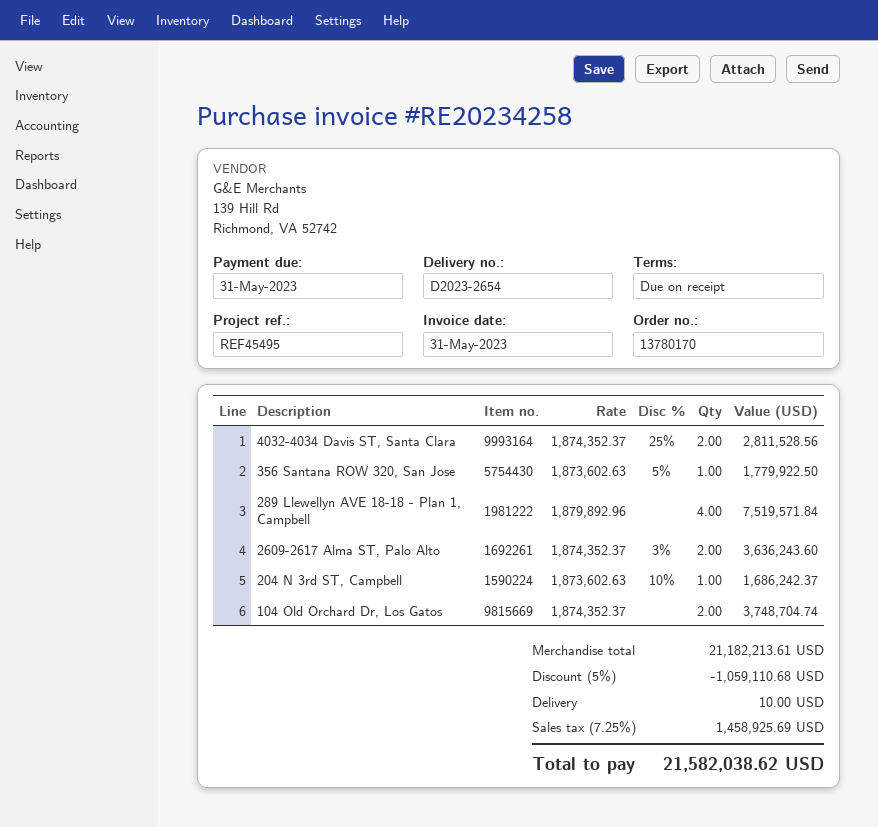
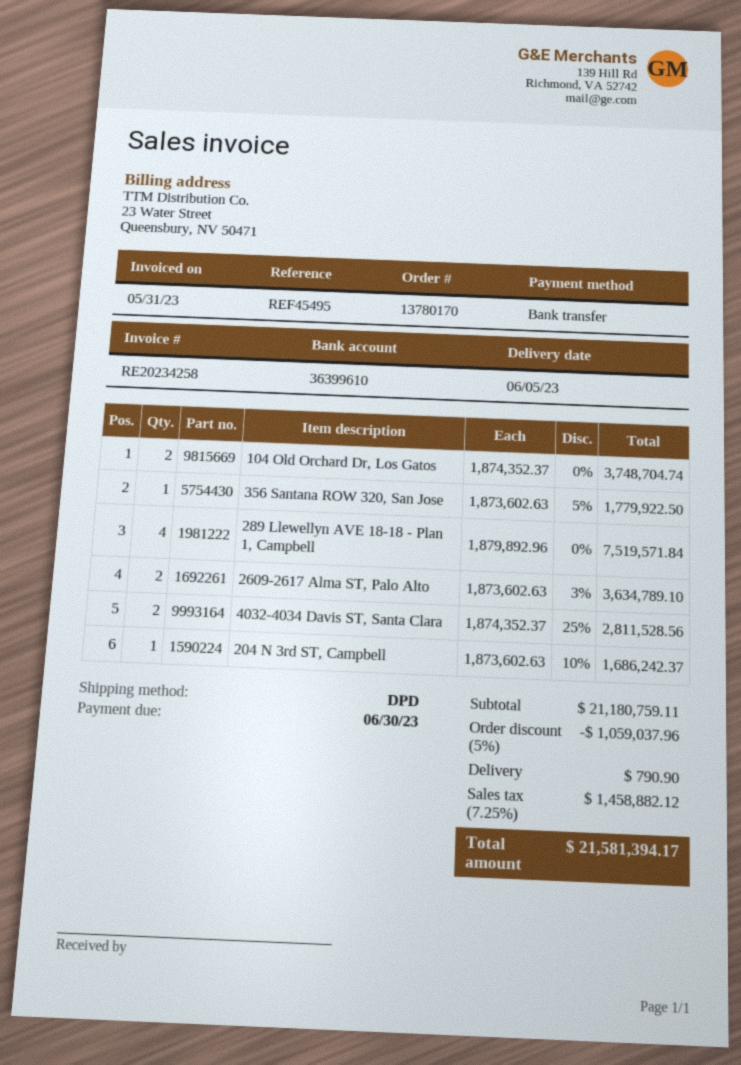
due date: 2023-05-31 -> 2023-06-30
2609-2617 Alma ST, Palo Alto: 2 x 1874352.37 - 3% = 3636243.60 -> 2 x 1873602.63 - 3% = 3634789.10
subtotal: 21182213.61 -> 21180759.11
discount: 5% = 1059110.68 -> 5% = 1059037.96
shipping: 10.00 -> 790.90
tax: 7.25% = 1458925.69 -> 7.25% = 1458882.12
total: 21582038.62 -> 21581394.17

